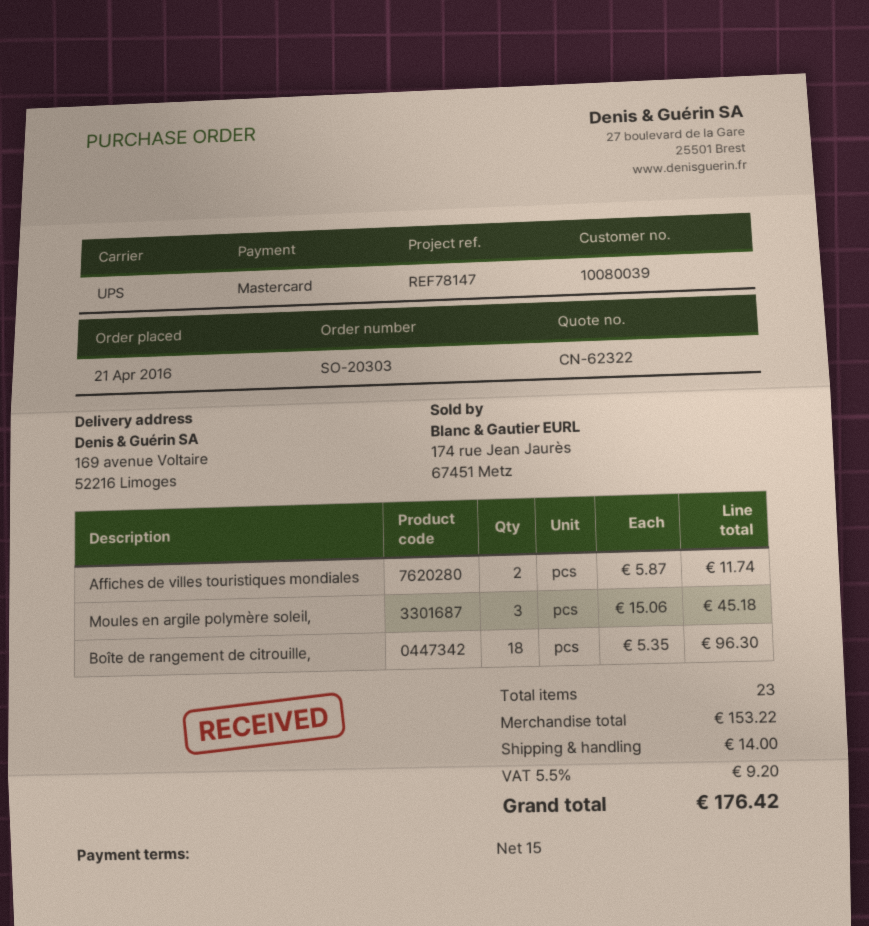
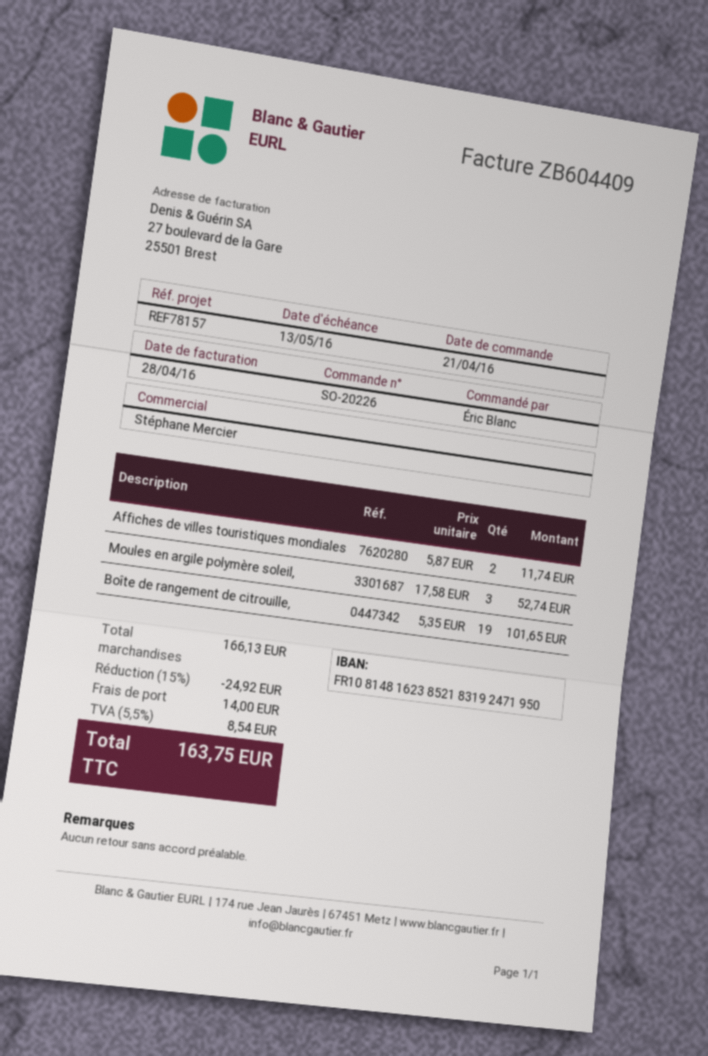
order number: SO-20303 -> SO-20226
reference: REF78147 -> REF78157
Moules en argile polymère soleil,: 3 x 15.06 = 45.18 -> 3 x 17.58 = 52.74
Boîte de rangement de citrouille,: 18 x 5.35 = 96.30 -> 19 x 5.35 = 101.65
subtotal: 153.22 -> 166.13
discount: none -> 15% = 24.92
tax: 5.5% = 9.20 -> 5.5% = 8.54
total: 176.42 -> 163.75

